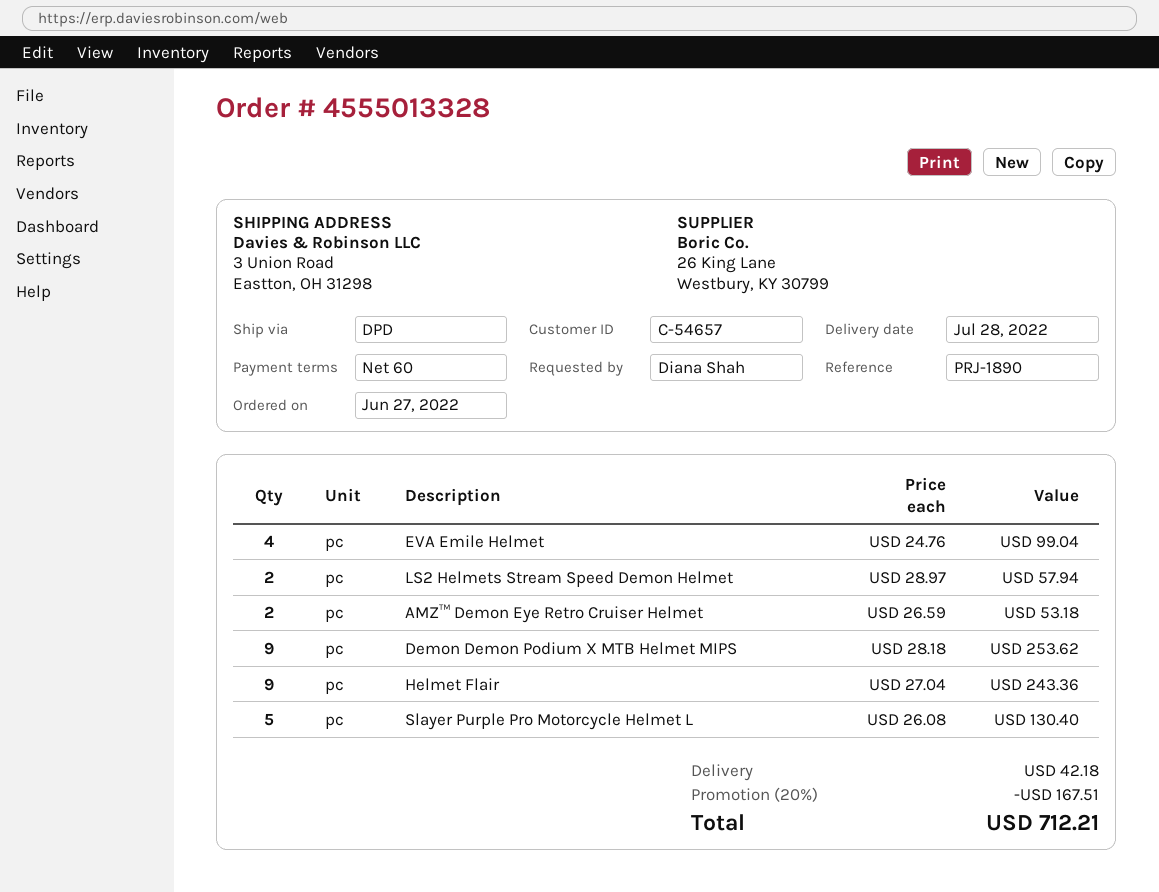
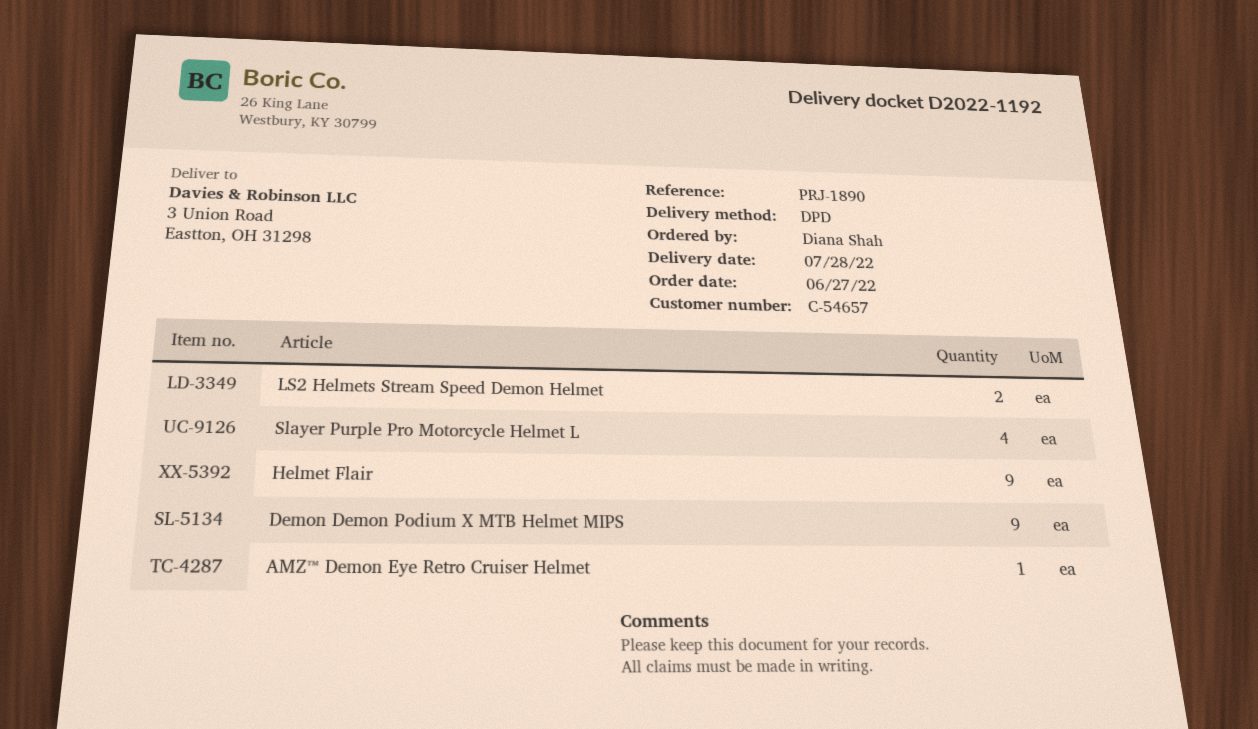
EVA Emile Helmet: 4 -> none
AMZ™ Demon Eye Retro Cruiser Helmet: 2 -> 1
Slayer Purple Pro Motorcycle Helmet L: 5 -> 4

